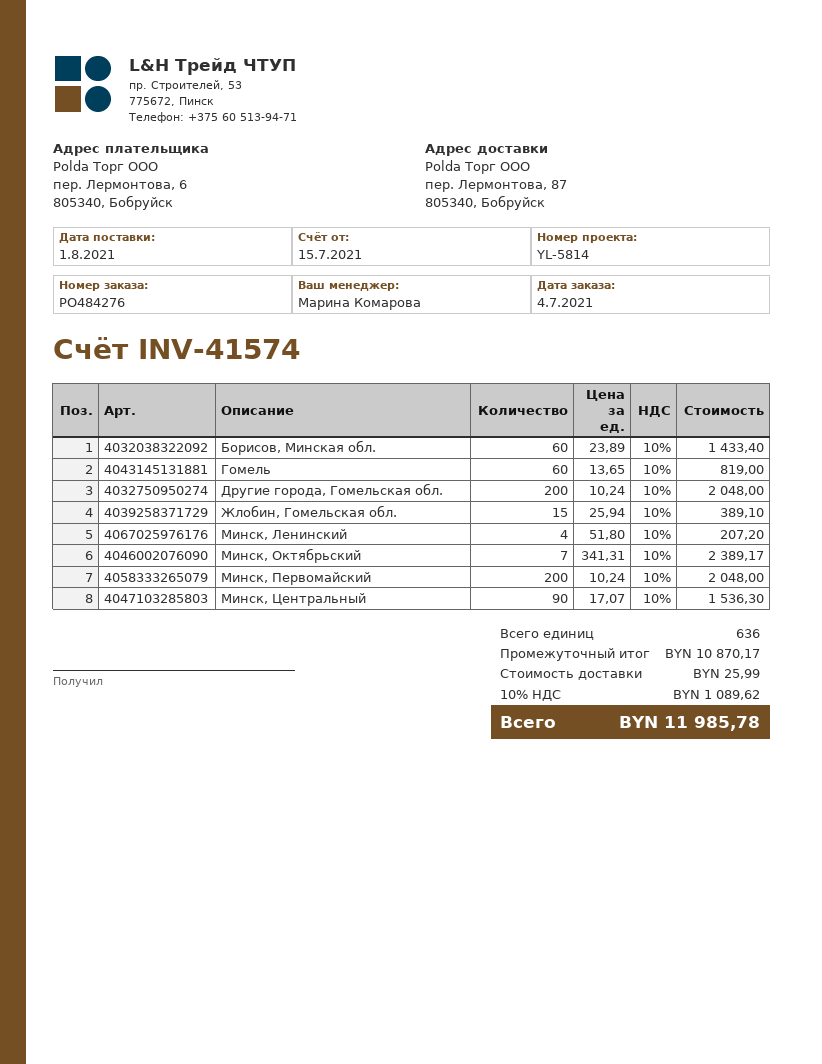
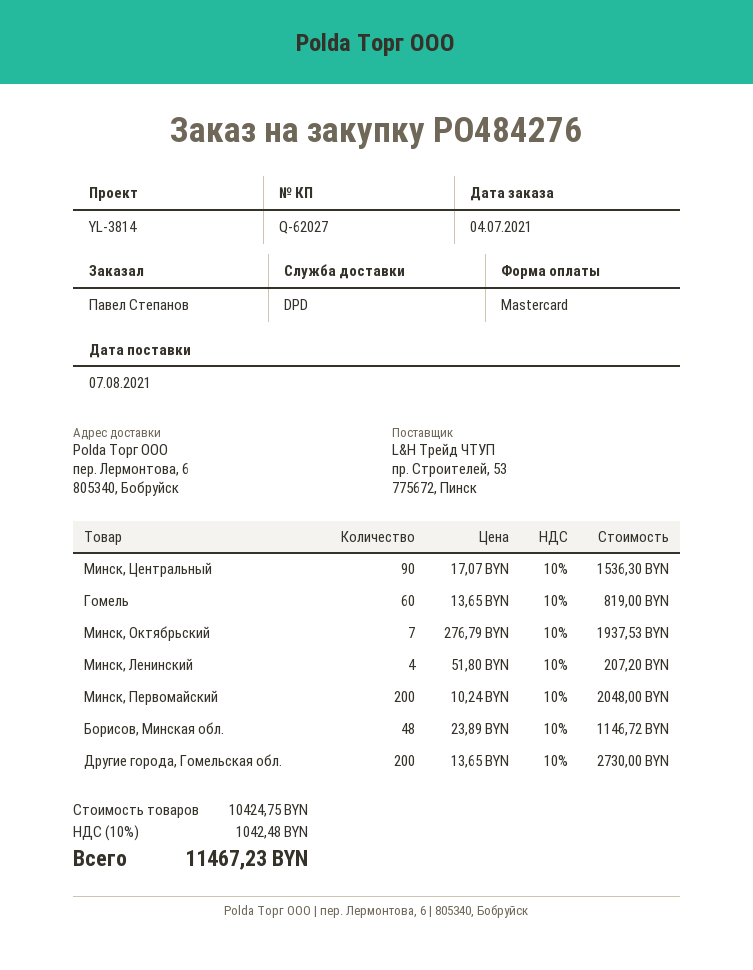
delivery date: 2021-08-01 -> 2021-08-07
reference: YL-5814 -> YL-3814
ship to: пер. Лермонтова, 87, 805340, Бобруйск -> пер. Лермонтова, 6, 805340, Бобруйск
Борисов, Минская обл.: 60 x 23.89 = 1433.40 -> 48 x 23.89 = 1146.72
Другие города, Гомельская обл.: 200 x 10.24 = 2048.00 -> 200 x 13.65 = 2730.00
Жлобин, Гомельская обл.: 15 x 25.94 = 389.10 -> none
Минск, Октябрьский: 7 x 341.31 = 2389.17 -> 7 x 276.79 = 1937.53
subtotal: 10870.17 -> 10424.75
shipping: 25.99 -> none
tax: 10% = 1089.62 -> 10% = 1042.48
total: 11985.78 -> 11467.23

